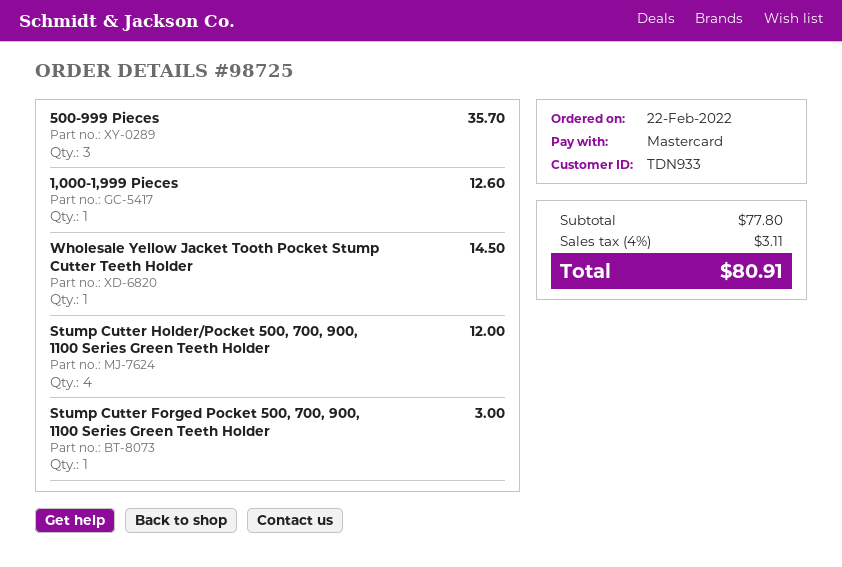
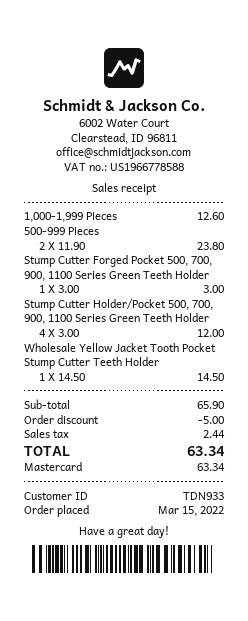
order date: 2022-02-22 -> 2022-03-15
500-999 Pieces: 3 for 35.70 -> 2 for 23.80
subtotal: 77.80 -> 65.90
discount: none -> 5.00
tax: 3.11 -> 2.44
total: 80.91 -> 63.34

